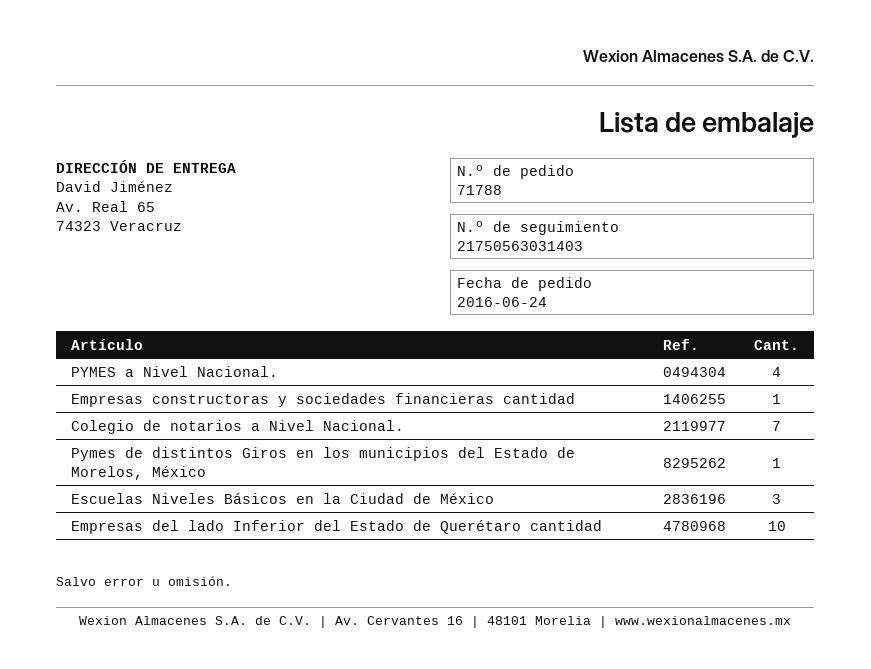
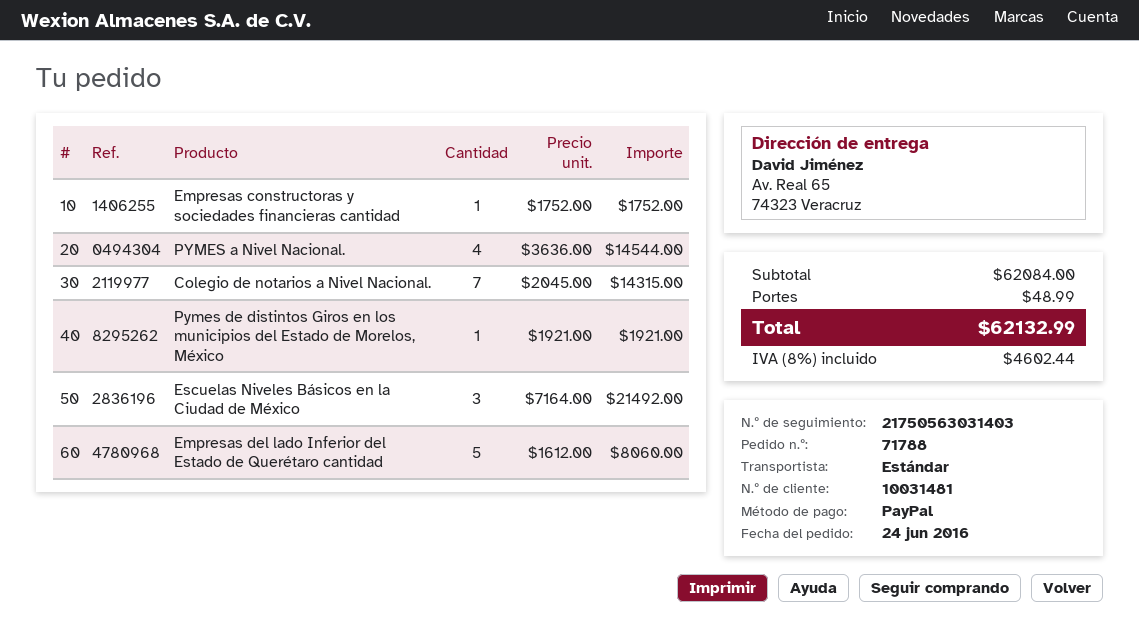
Empresas del lado Inferior del Estado de Querétaro cantidad: 10 -> 5

